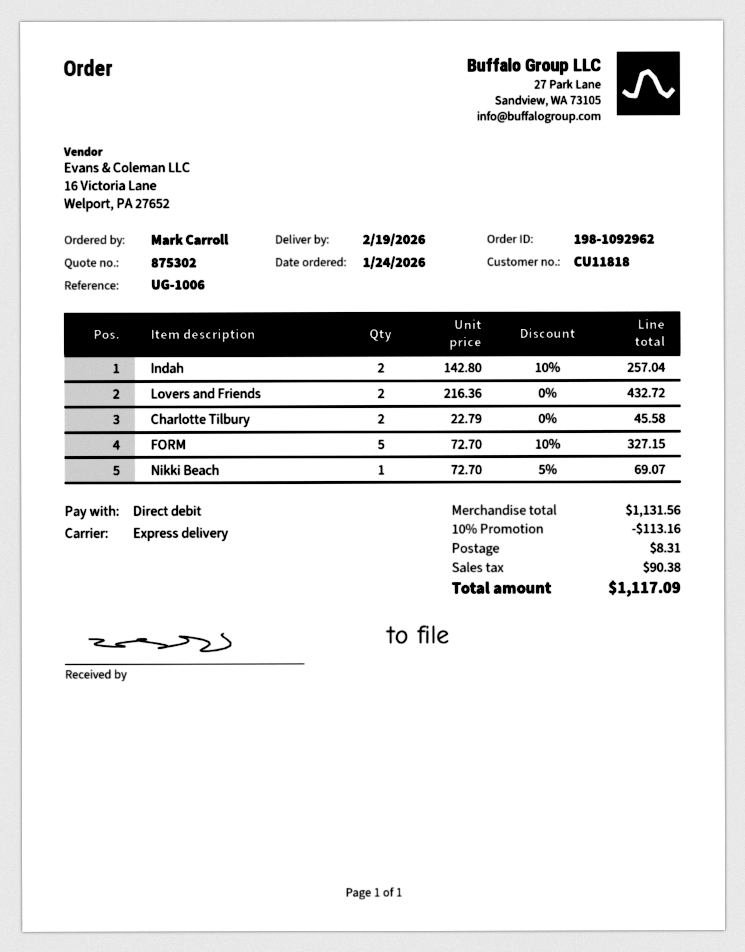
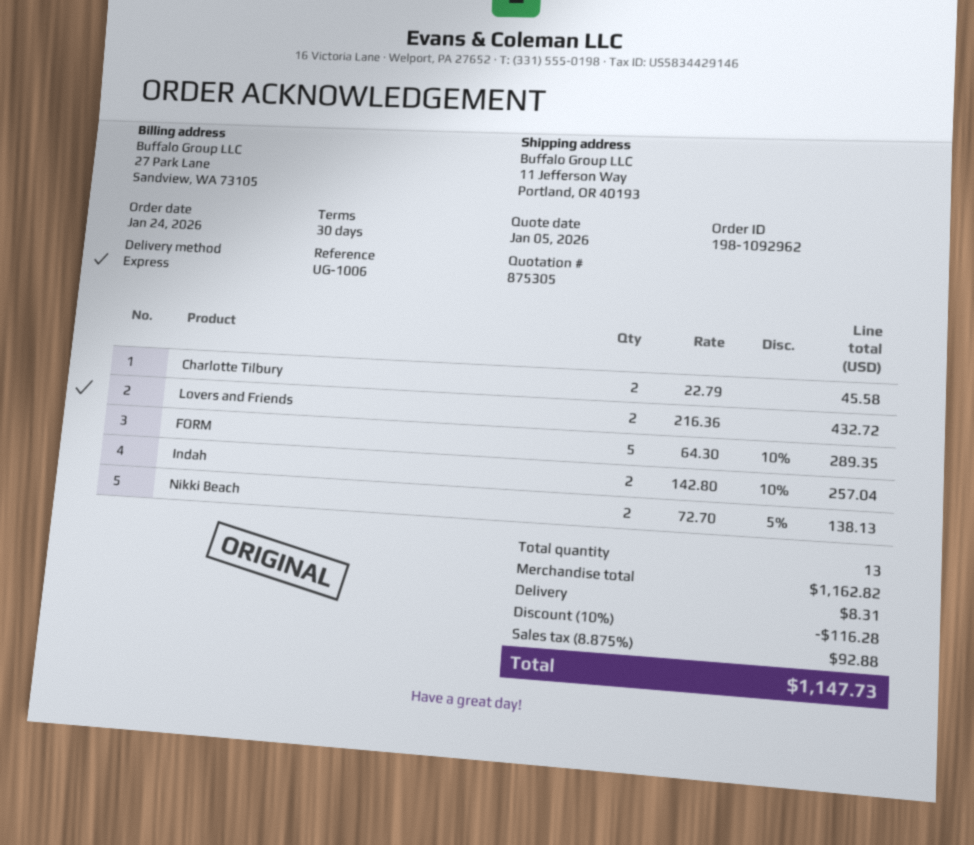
quote number: 875302 -> 875305
FORM: 5 x 72.70 - 10% = 327.15 -> 5 x 64.30 - 10% = 289.35
Nikki Beach: 1 x 72.70 - 5% = 69.07 -> 2 x 72.70 - 5% = 138.13
subtotal: 1131.56 -> 1162.82
discount: 10% = 113.16 -> 10% = 116.28
tax: 90.38 -> 92.88
total: 1117.09 -> 1147.73

